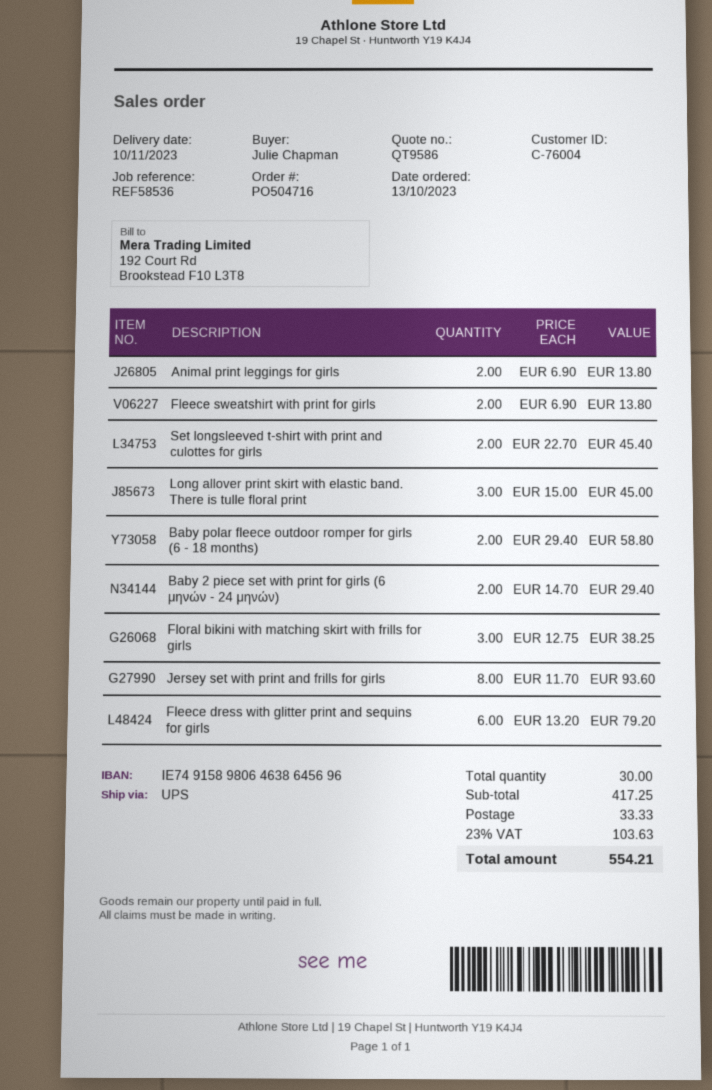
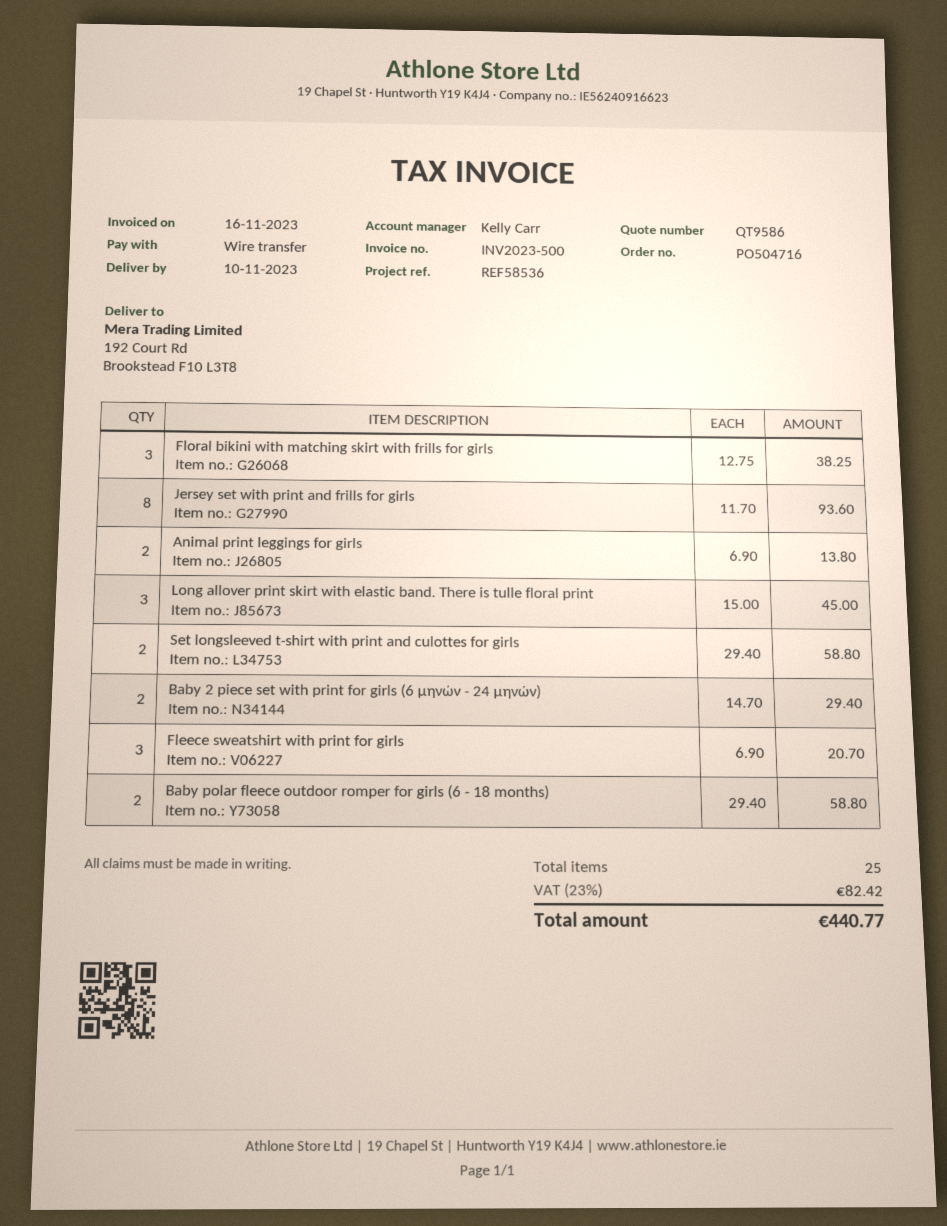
Fleece sweatshirt with print for girls: 2 x 6.90 = 13.80 -> 3 x 6.90 = 20.70
Set longsleeved t-shirt with print and culottes for girls: 2 x 22.70 = 45.40 -> 2 x 29.40 = 58.80
Fleece dress with glitter print and sequins for girls: 6 x 13.20 = 79.20 -> none
total quantity: 30 -> 25
shipping: 33.33 -> none
tax: 23% = 103.63 -> 23% = 82.42
total: 554.21 -> 440.77

